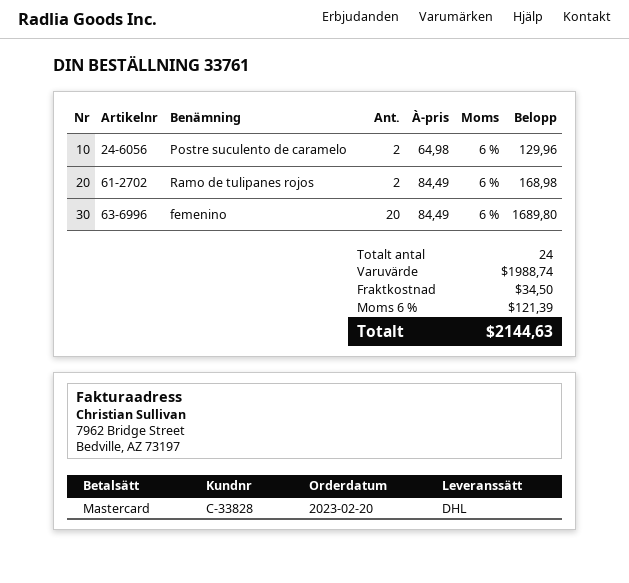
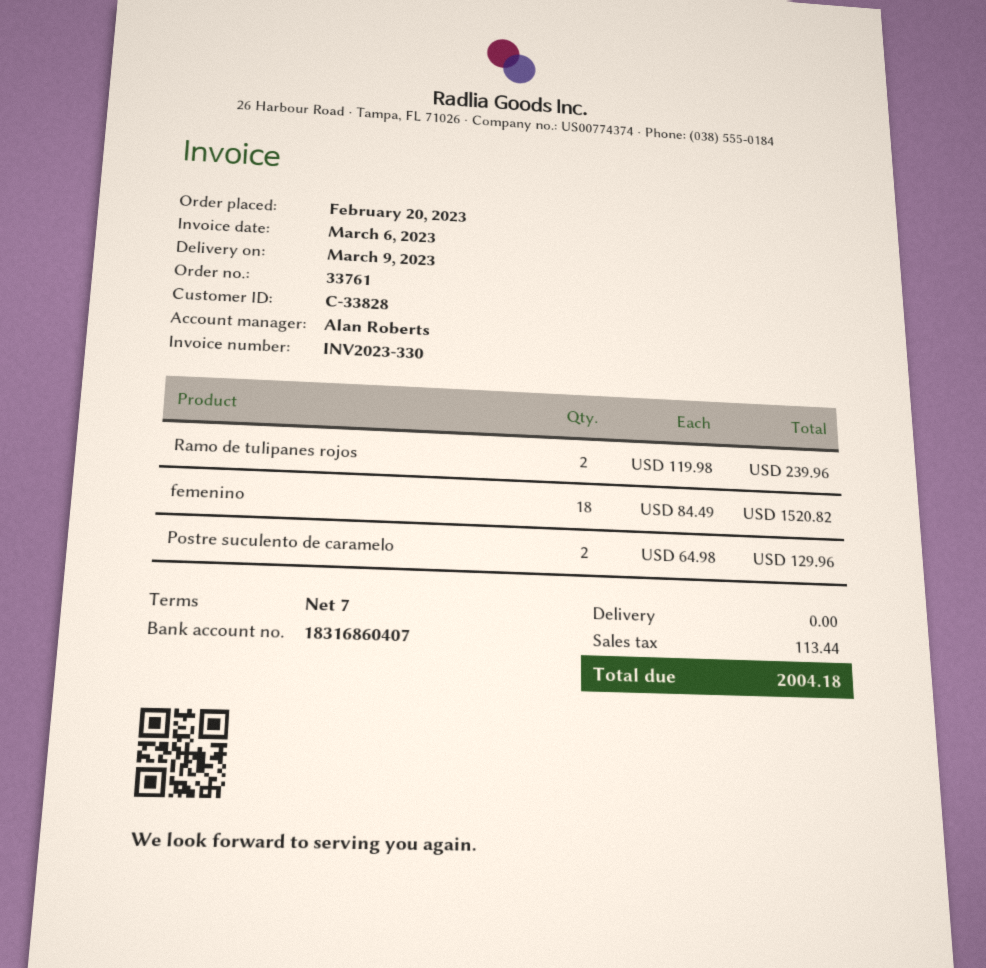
Ramo de tulipanes rojos: 2 x 84.49 = 168.98 -> 2 x 119.98 = 239.96
femenino: 20 x 84.49 = 1689.80 -> 18 x 84.49 = 1520.82
shipping: 34.50 -> 0.00
tax: 121.39 -> 113.44
total: 2144.63 -> 2004.18

